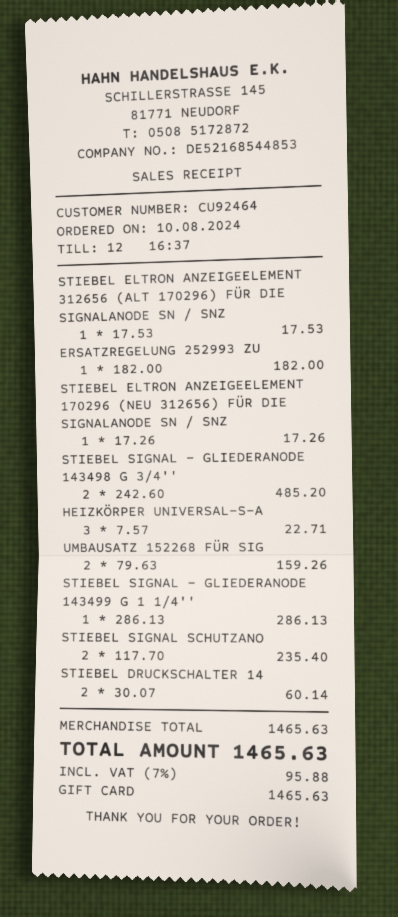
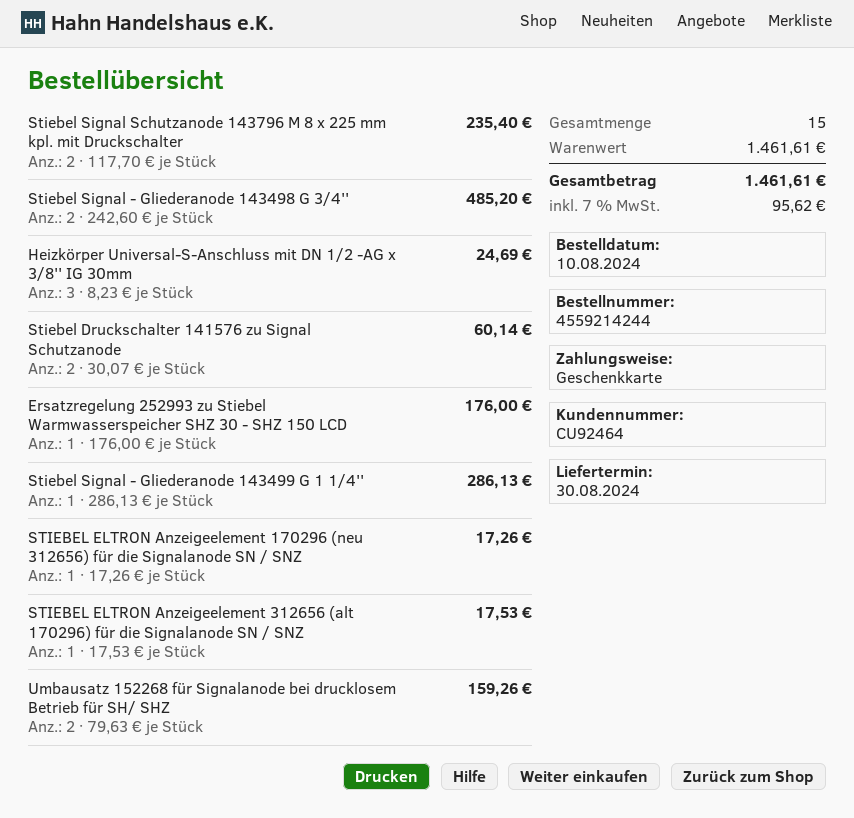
ERSATZREGELUNG 252993 ZU: 1 x 182.00 = 182.00 -> 1 x 176.00 = 176.00
HEIZKÖRPER UNIVERSAL-S-A: 3 x 7.57 = 22.71 -> 3 x 8.23 = 24.69
subtotal: 1465.63 -> 1461.61
tax: 7% = 95.88 -> 7% = 95.62
total: 1465.63 -> 1461.61

